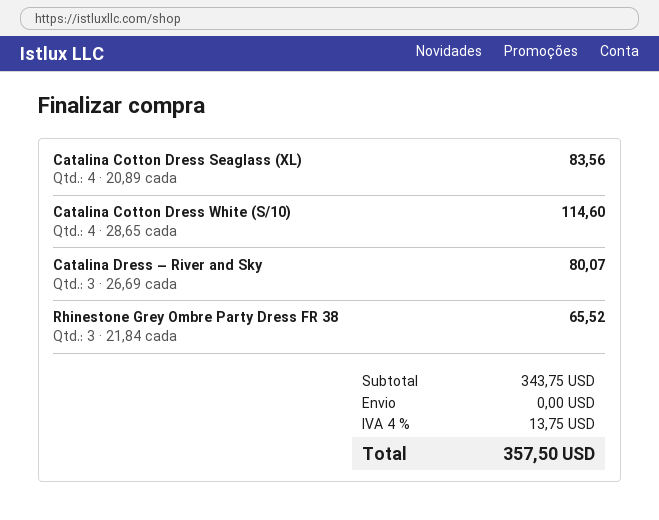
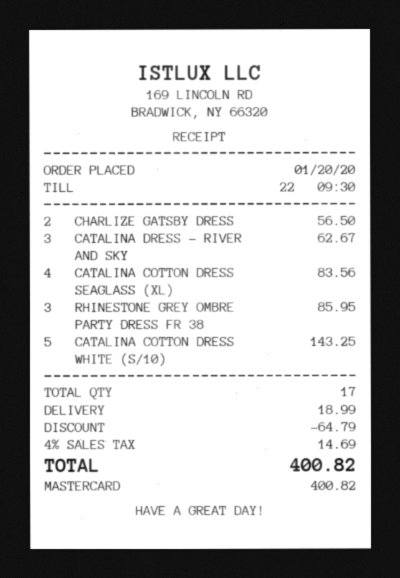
Catalina Cotton Dress White (S/10): 4 for 114.60 -> 5 for 143.25
Catalina Dress – River and Sky: 3 for 80.07 -> 3 for 62.67
Rhinestone Grey Ombre Party Dress FR 38: 3 for 65.52 -> 3 for 85.95
CHARLIZE GATSBY DRESS: none -> 2 for 56.50
discount: none -> 64.79
shipping: 0.00 -> 18.99
tax: 4% = 13.75 -> 4% = 14.69
total: 357.50 -> 400.82

